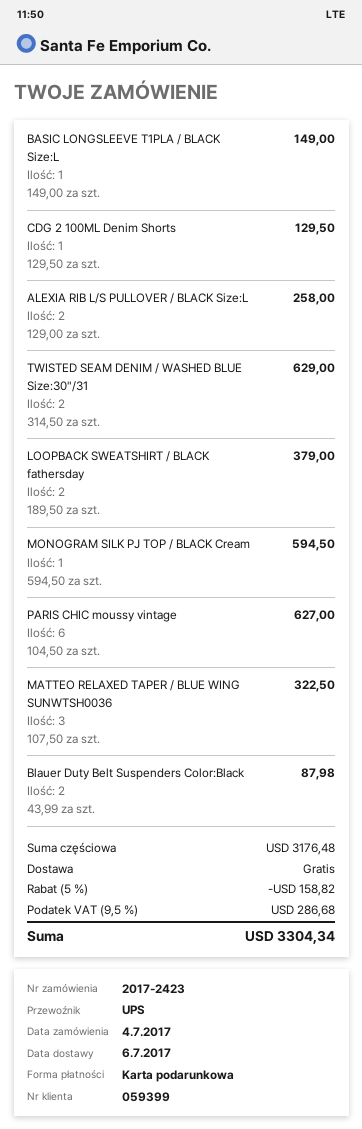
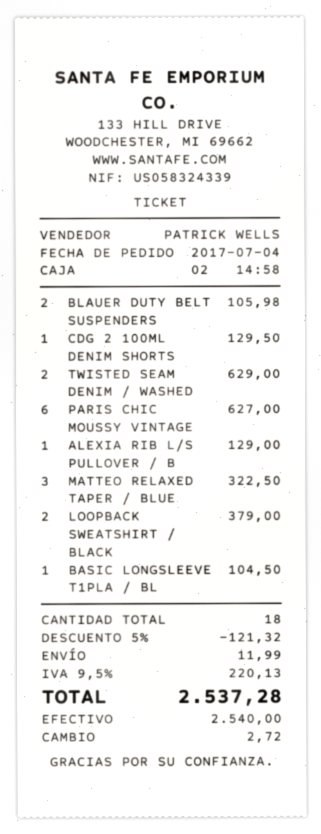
payment method: gift card -> cash
BASIC LONGSLEEVE T1PLA / BLACK Size:L: 1 for 149.00 -> 1 for 104.50
ALEXIA RIB L/S PULLOVER / BLACK Size:L: 2 for 258.00 -> 1 for 129.00
MONOGRAM SILK PJ TOP / BLACK Cream: 1 for 594.50 -> none
Blauer Duty Belt Suspenders Color:Black: 2 for 87.98 -> 2 for 105.98
discount: 5% = 158.82 -> 5% = 121.32
shipping: 0.00 -> 11.99
tax: 9.5% = 286.68 -> 9.5% = 220.13
total: 3304.34 -> 2537.28

